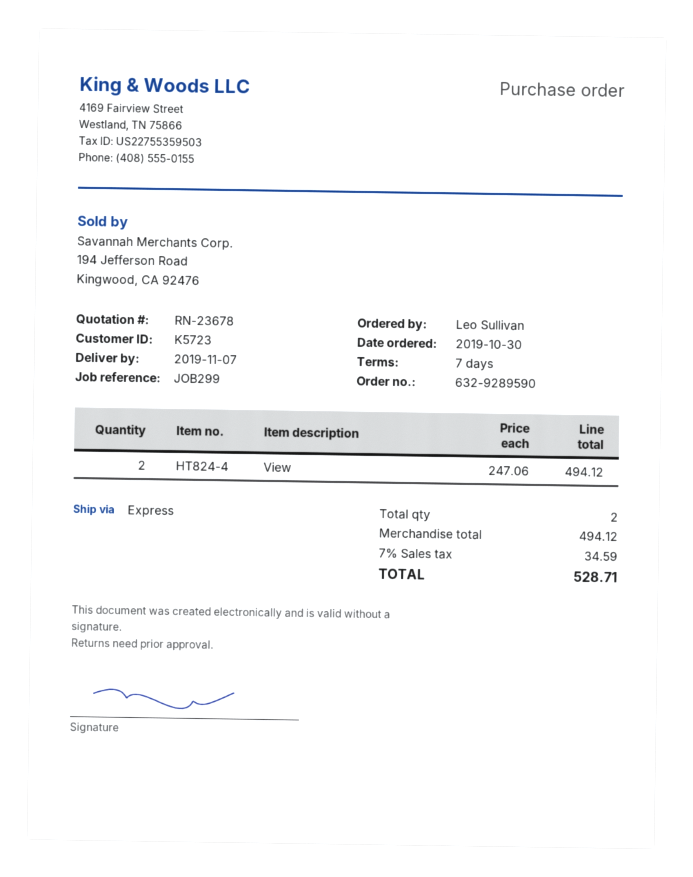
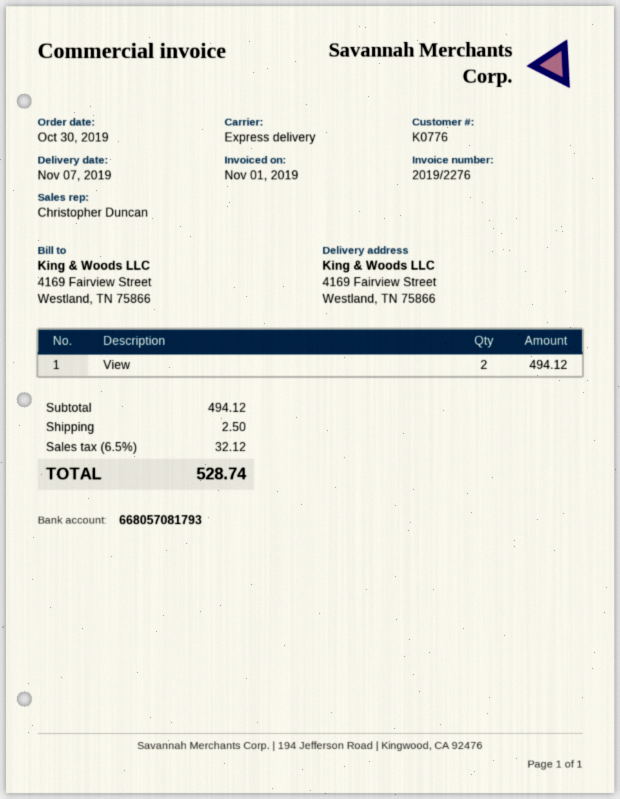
customer number: K5723 -> K0776
shipping: none -> 2.50
tax: 7% = 34.59 -> 6.5% = 32.12
total: 528.71 -> 528.74

